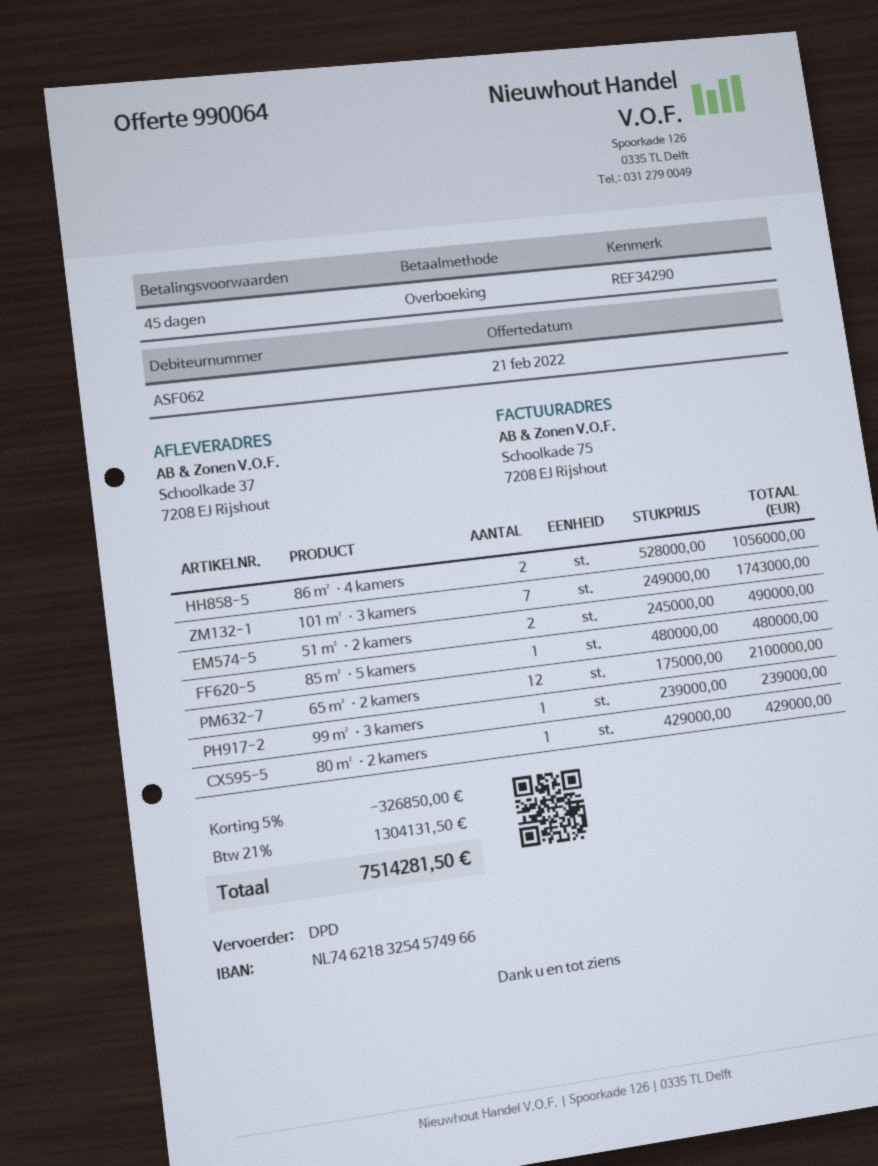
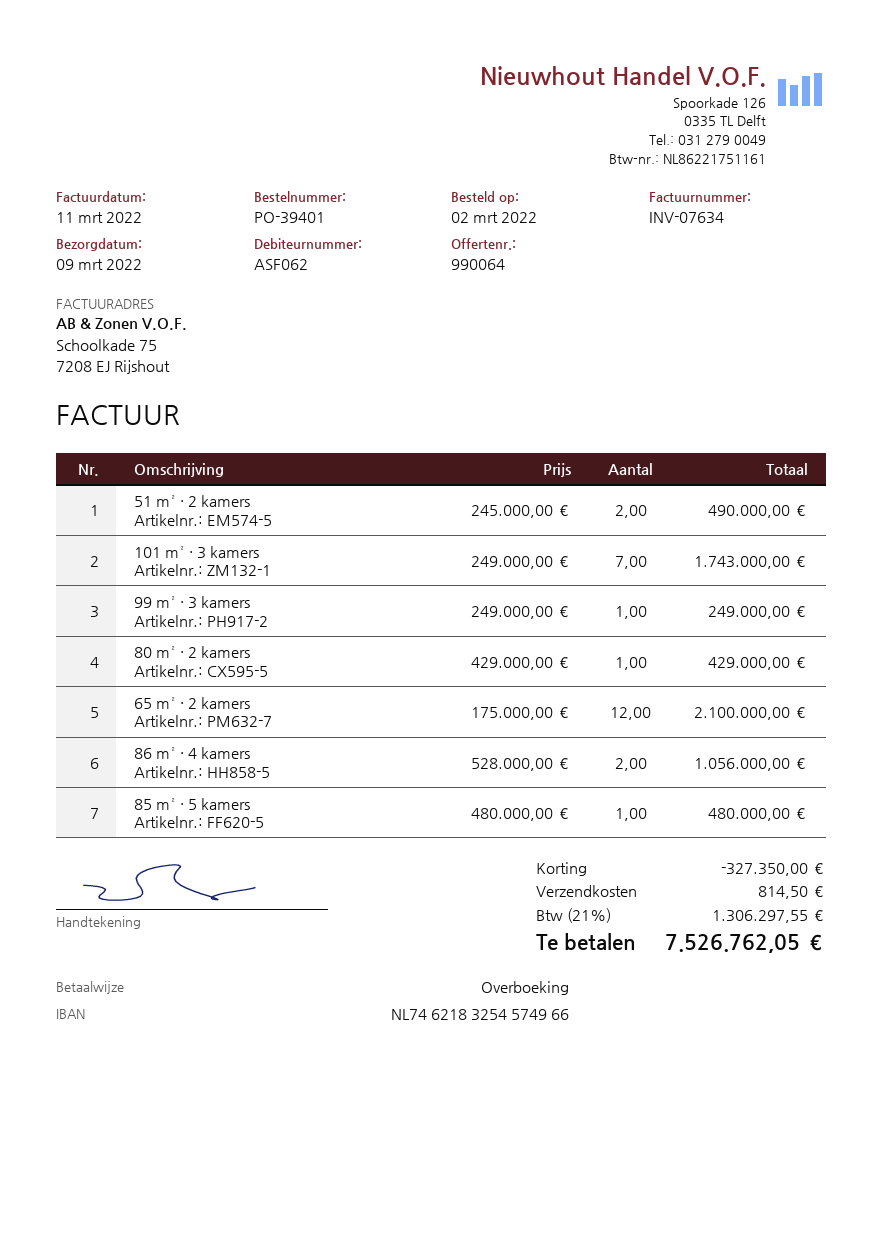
99 m² · 3 kamers: 1 x 239000.00 = 239000.00 -> 1 x 249000.00 = 249000.00
discount: 326850.00 -> 327350.00
shipping: none -> 814.50
tax: 21% = 1304131.50 -> 21% = 1306297.55
total: 7514281.50 -> 7526762.05

